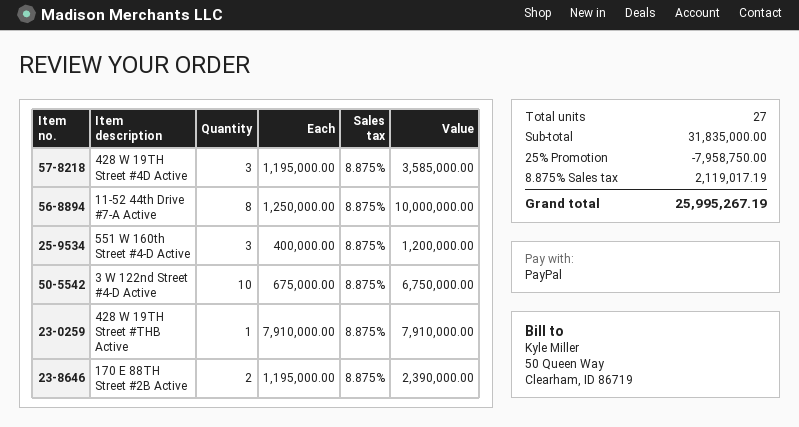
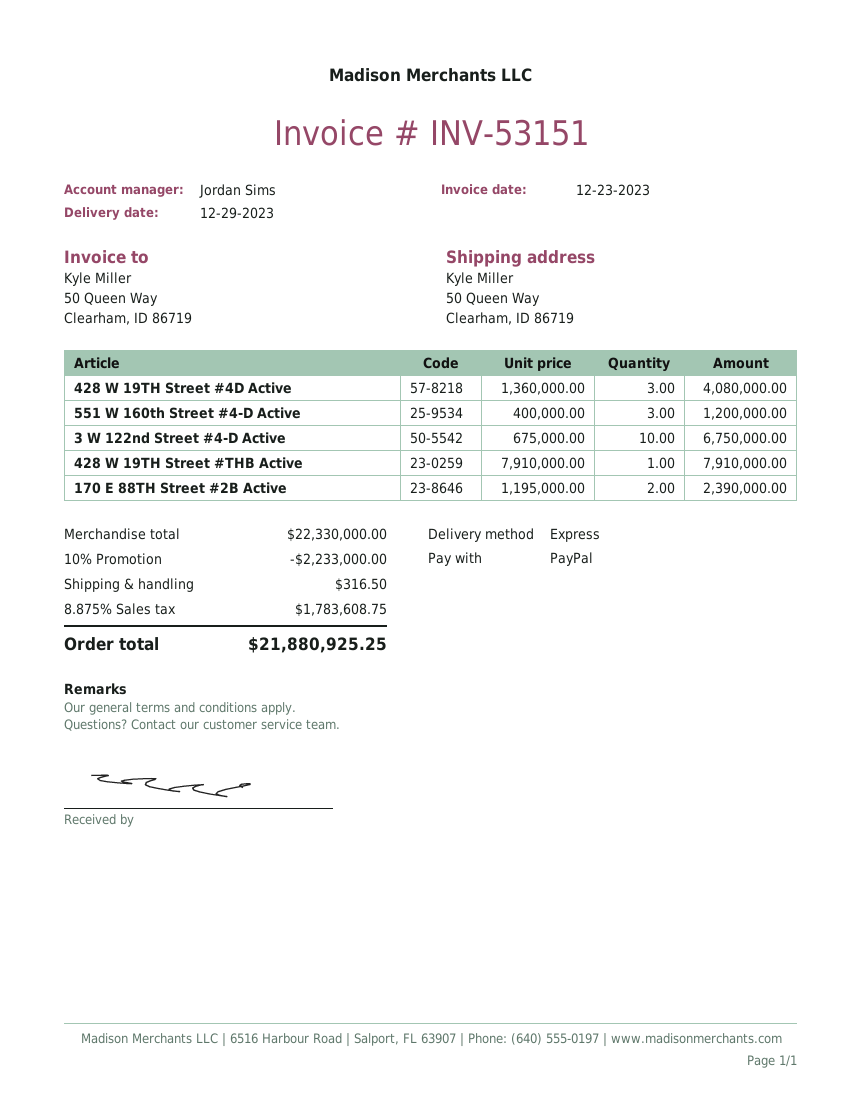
428 W 19TH Street #4D Active: 3 x 1195000.00 = 3585000.00 -> 3 x 1360000.00 = 4080000.00
11-52 44th Drive #7-A Active: 8 x 1250000.00 = 10000000.00 -> none
subtotal: 31835000.00 -> 22330000.00
discount: 25% = 7958750.00 -> 10% = 2233000.00
shipping: none -> 316.50
tax: 8.875% = 2119017.19 -> 8.875% = 1783608.75
total: 25995267.19 -> 21880925.25

